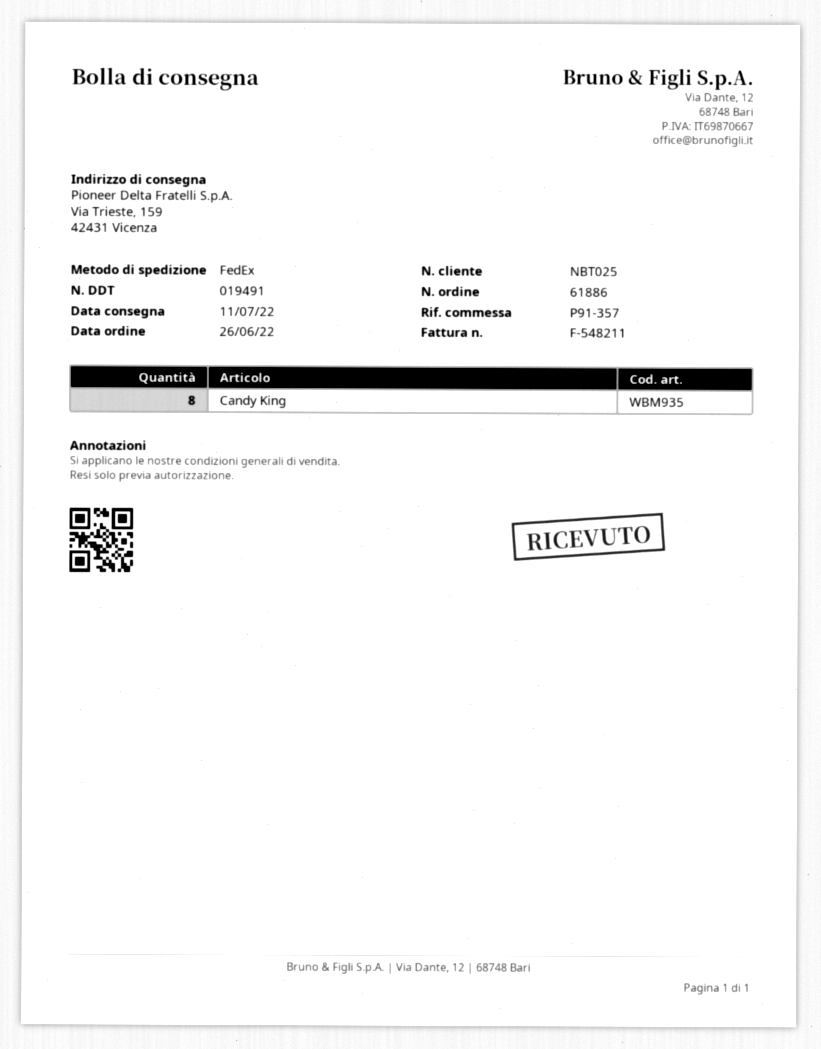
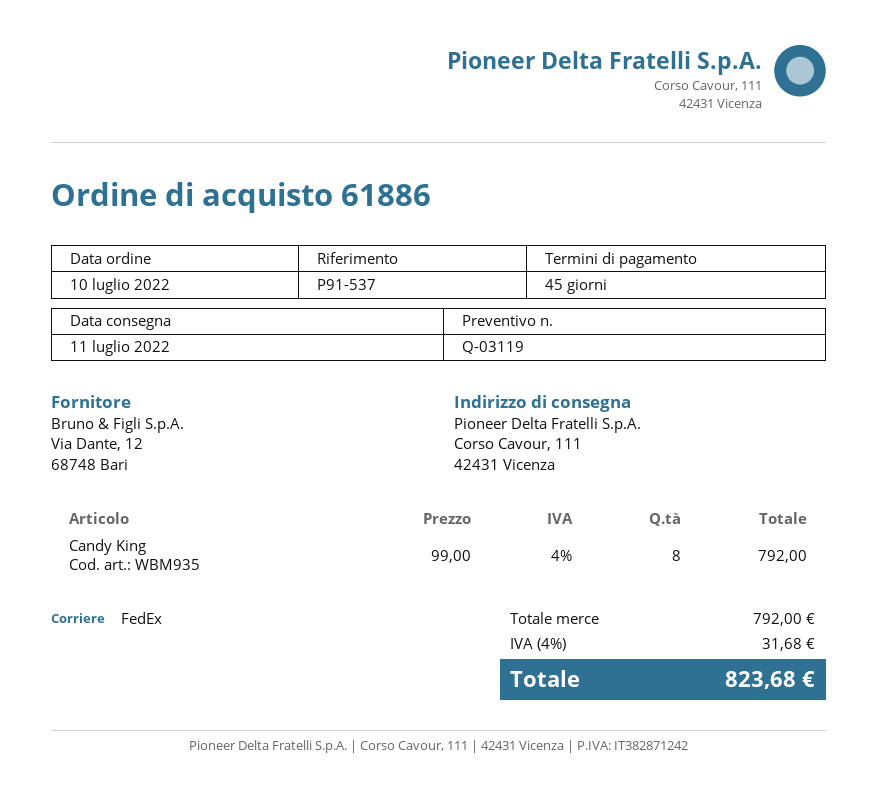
order date: 2022-06-26 -> 2022-07-10
reference: P91-357 -> P91-537
ship to: Via Trieste, 159, 42431 Vicenza -> Corso Cavour, 111, 42431 Vicenza

